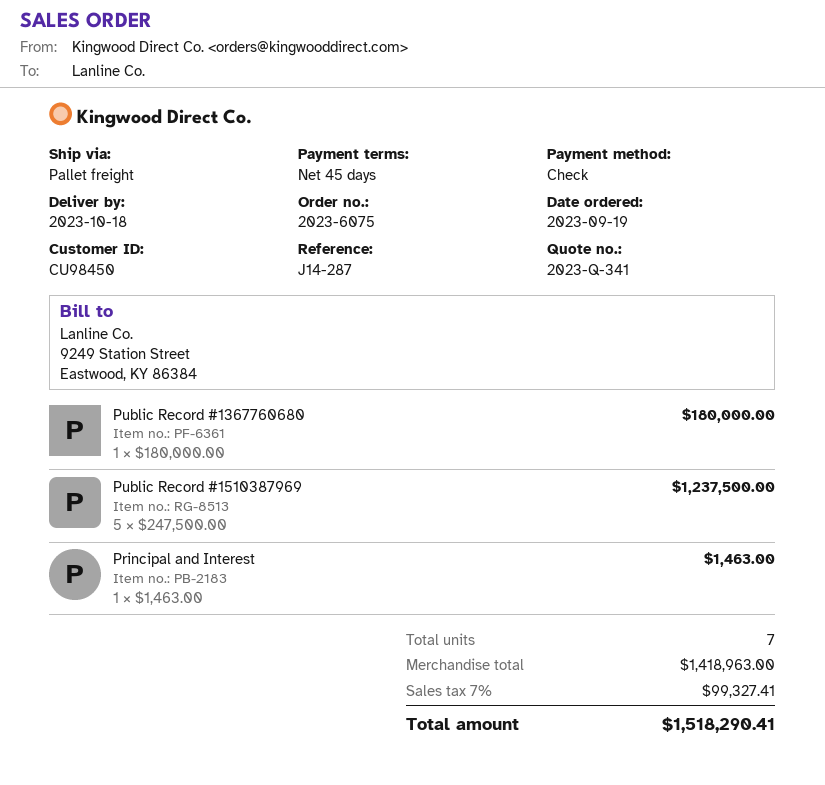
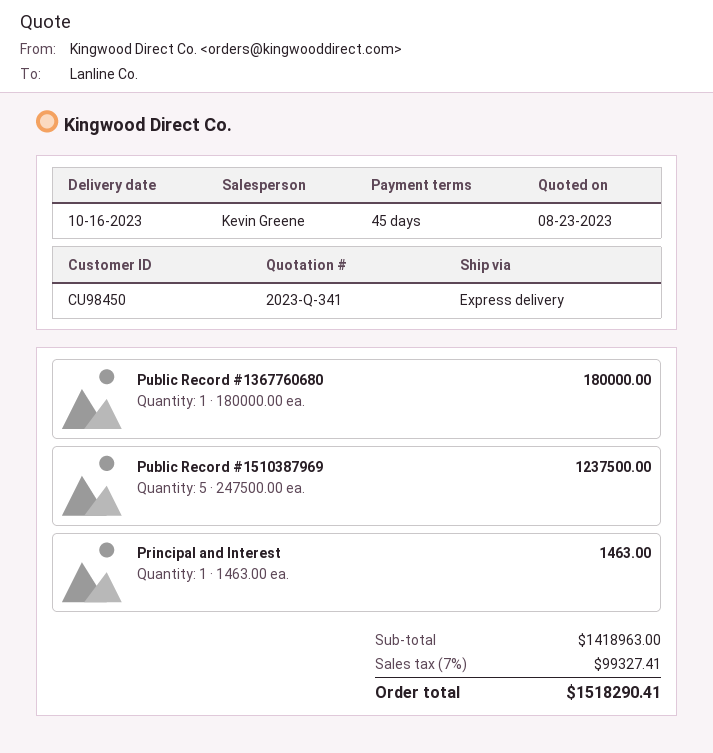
delivery date: 2023-10-18 -> 2023-10-16
shipping method: pallet freight -> express

